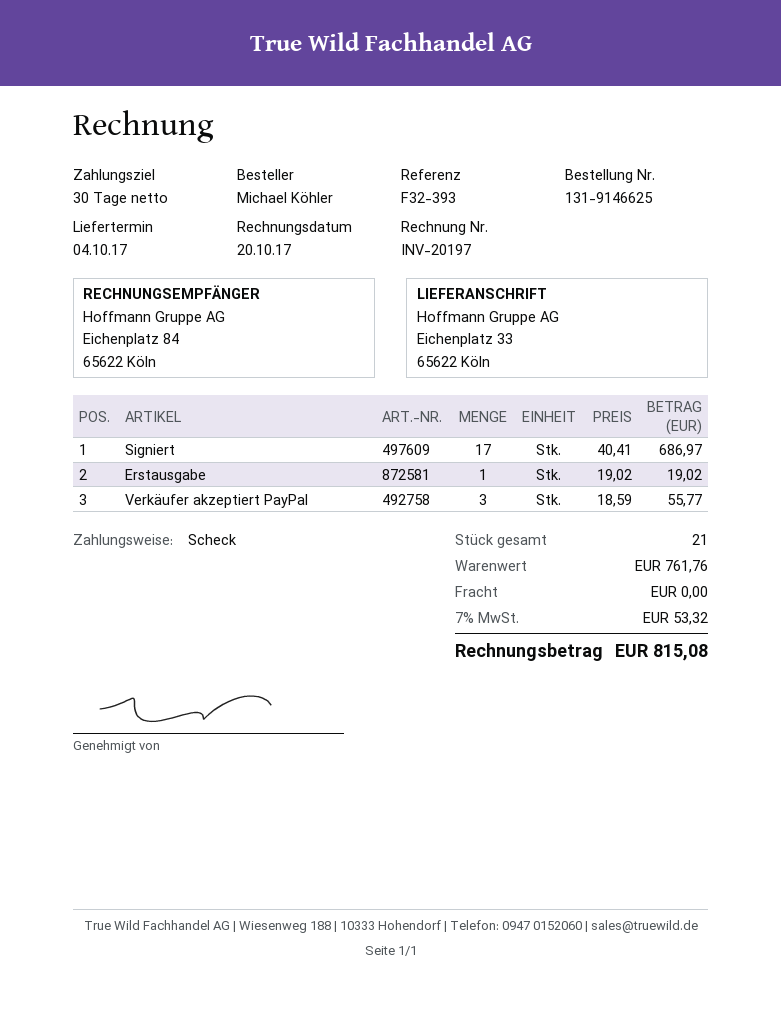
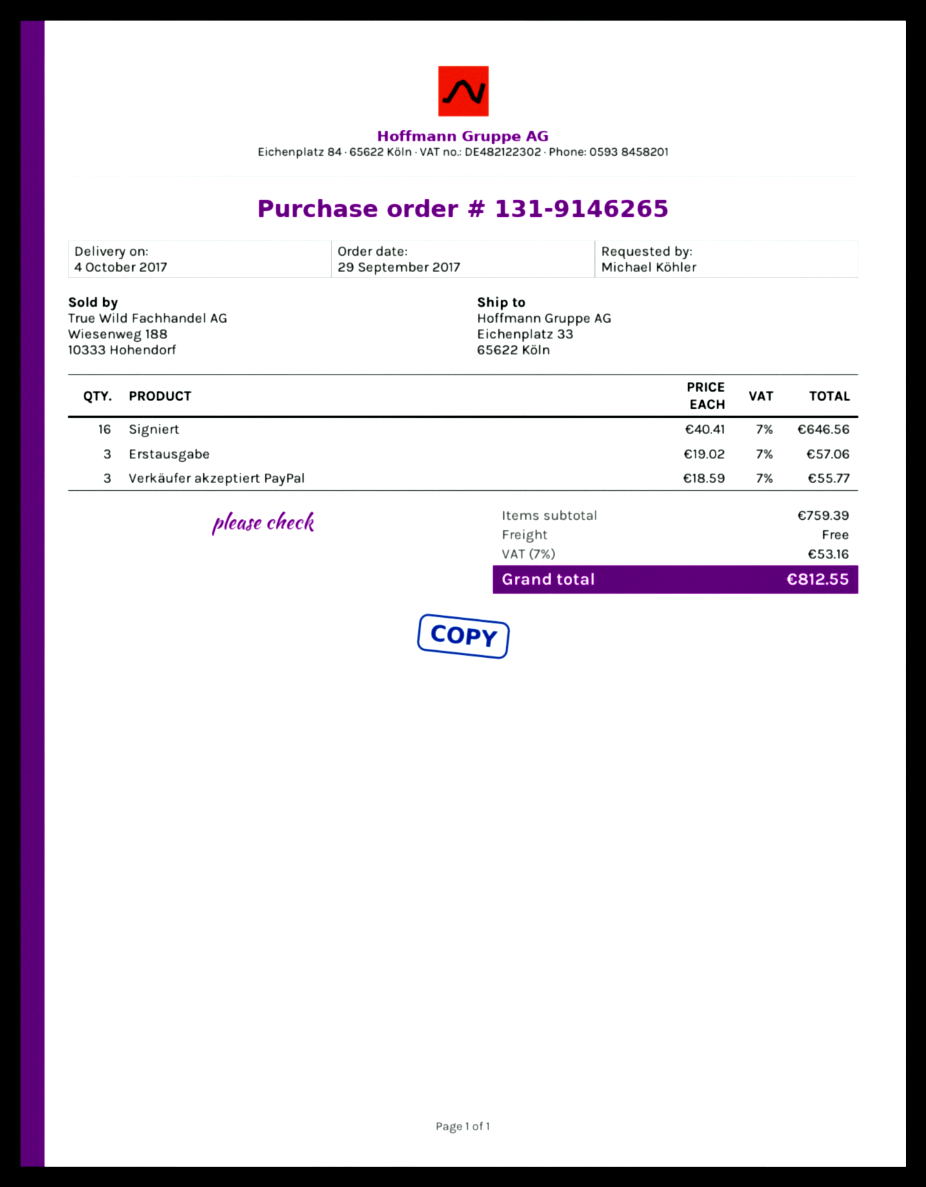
order number: 131-9146625 -> 131-9146265
Signiert: 17 x 40.41 = 686.97 -> 16 x 40.41 = 646.56
Erstausgabe: 1 x 19.02 = 19.02 -> 3 x 19.02 = 57.06
subtotal: 761.76 -> 759.39
tax: 7% = 53.32 -> 7% = 53.16
total: 815.08 -> 812.55

